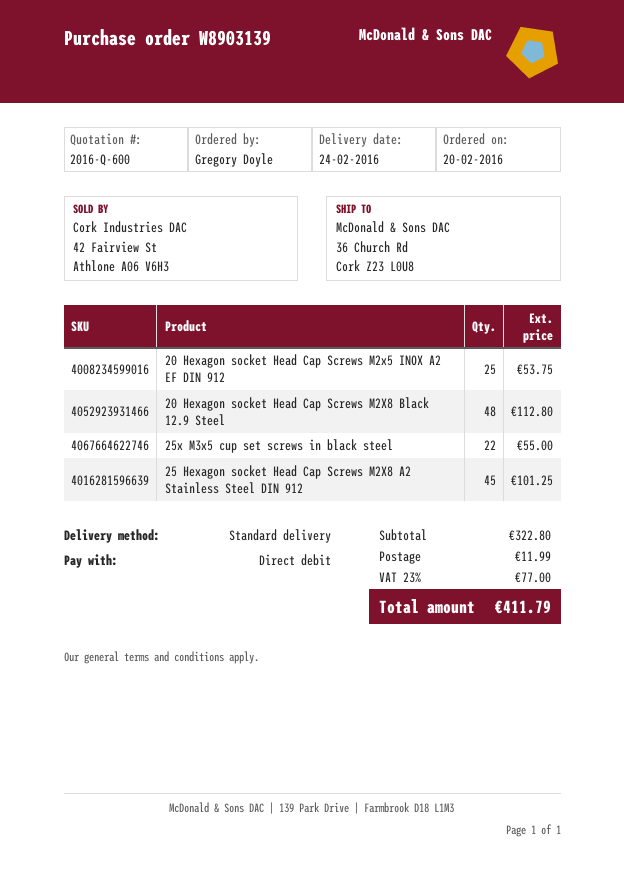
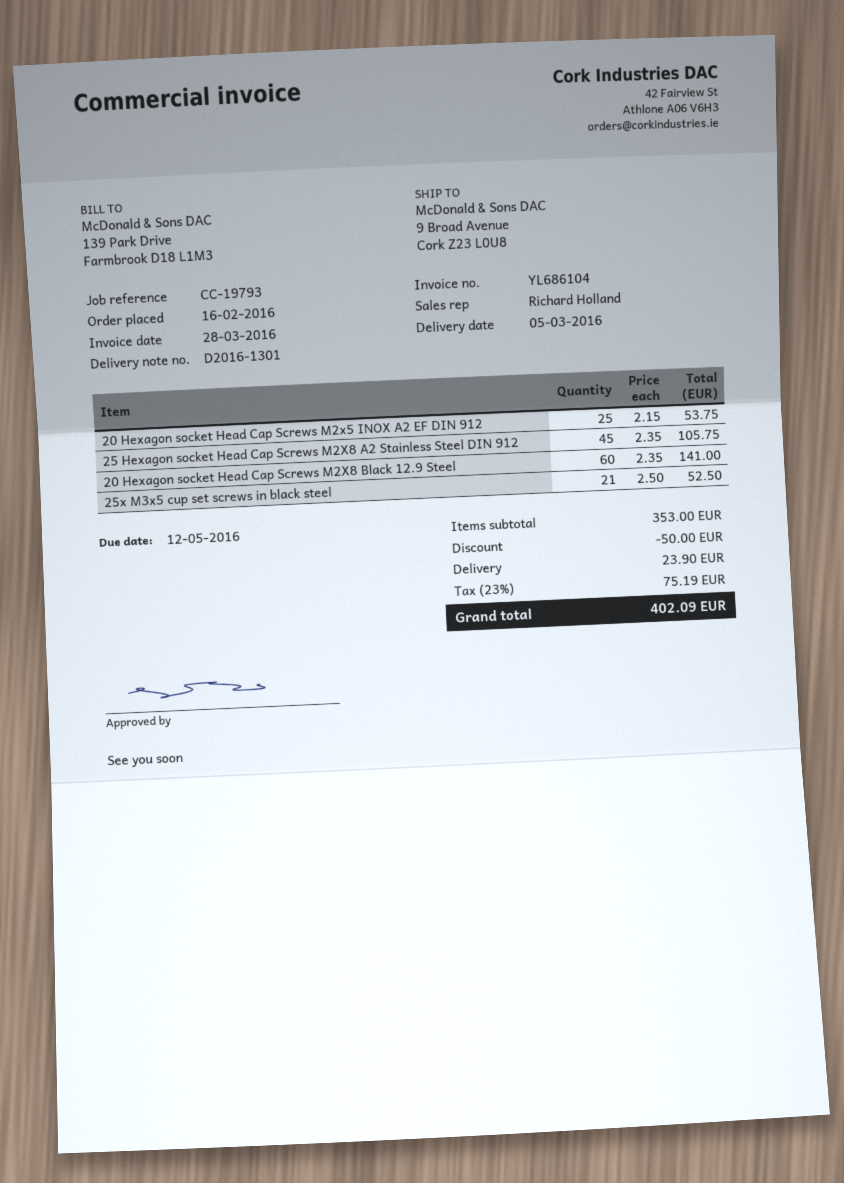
order date: 2016-02-20 -> 2016-02-16
delivery date: 2016-02-24 -> 2016-03-05
ship to: 36 Church Rd, Cork Z23 L0U8 -> 9 Broad Avenue, Cork Z23 L0U8
20 Hexagon socket Head Cap Screws M2X8 Black 12.9 Steel: 48 for 112.80 -> 60 for 141.00
25x M3x5 cup set screws in black steel: 22 for 55.00 -> 21 for 52.50
25 Hexagon socket Head Cap Screws M2X8 A2 Stainless Steel DIN 912: 45 for 101.25 -> 45 for 105.75
subtotal: 322.80 -> 353.00
discount: none -> 50.00
shipping: 11.99 -> 23.90
tax: 23% = 77.00 -> 23% = 75.19
total: 411.79 -> 402.09

